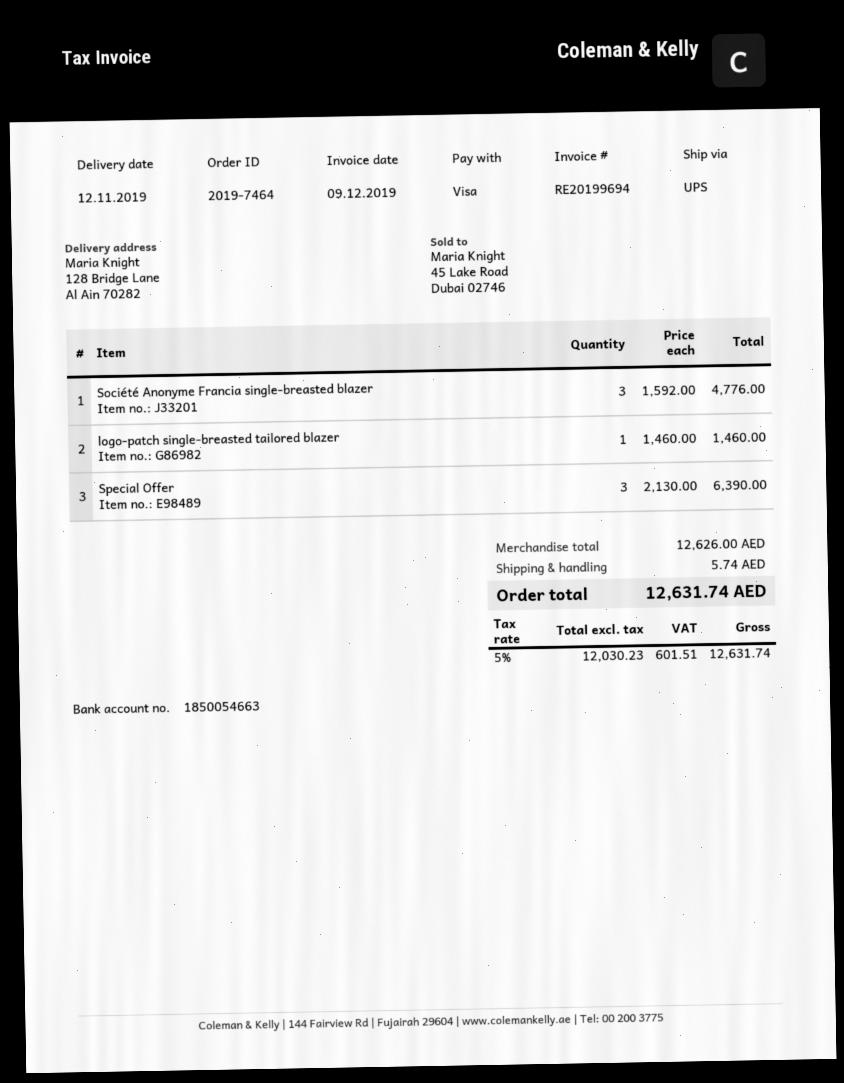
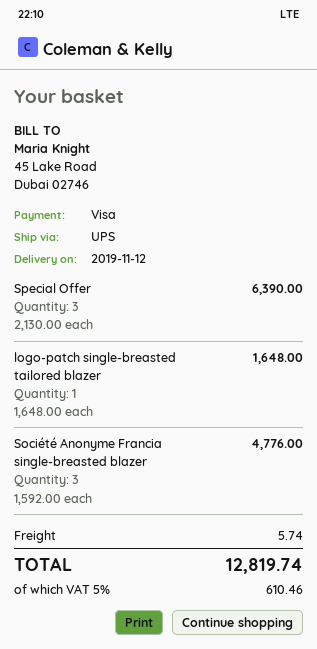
logo-patch single-breasted tailored blazer: 1 x 1460.00 = 1460.00 -> 1 x 1648.00 = 1648.00
tax: 5% = 601.51 -> 5% = 610.46
total: 12631.74 -> 12819.74

